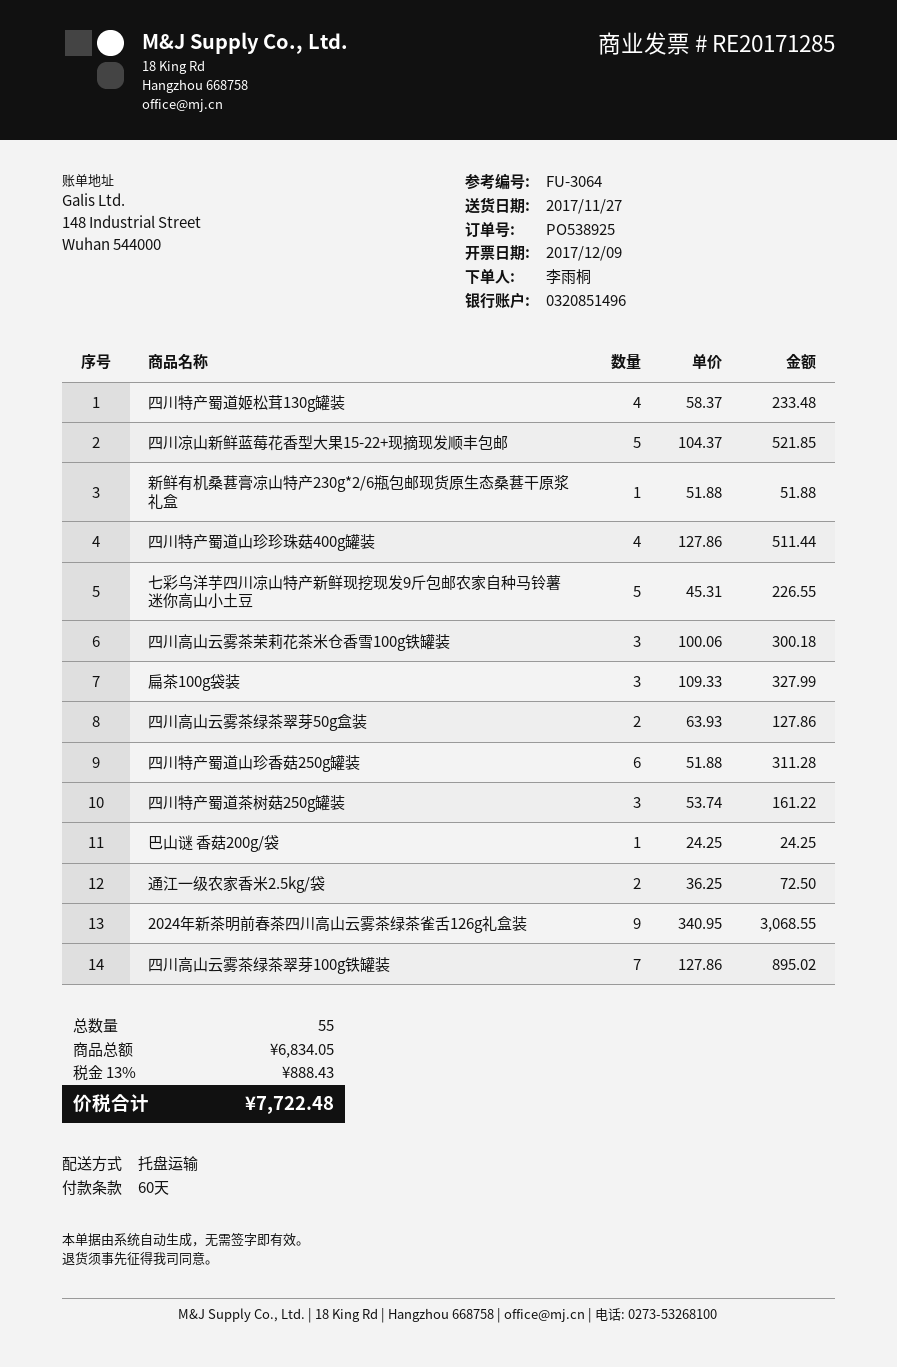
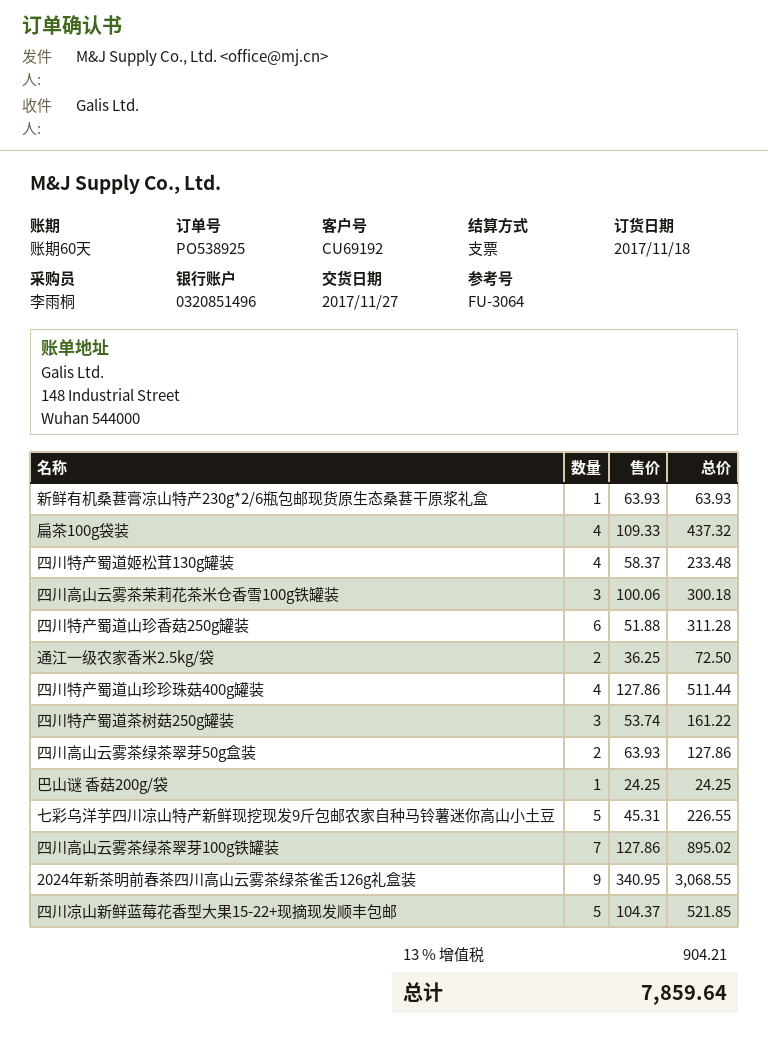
新鲜有机桑葚膏凉山特产230g*2/6瓶包邮现货原生态桑葚干原浆礼盒: 1 x 51.88 = 51.88 -> 1 x 63.93 = 63.93
扁茶100g袋装: 3 x 109.33 = 327.99 -> 4 x 109.33 = 437.32
tax: 13% = 888.43 -> 13% = 904.21
total: 7722.48 -> 7859.64

